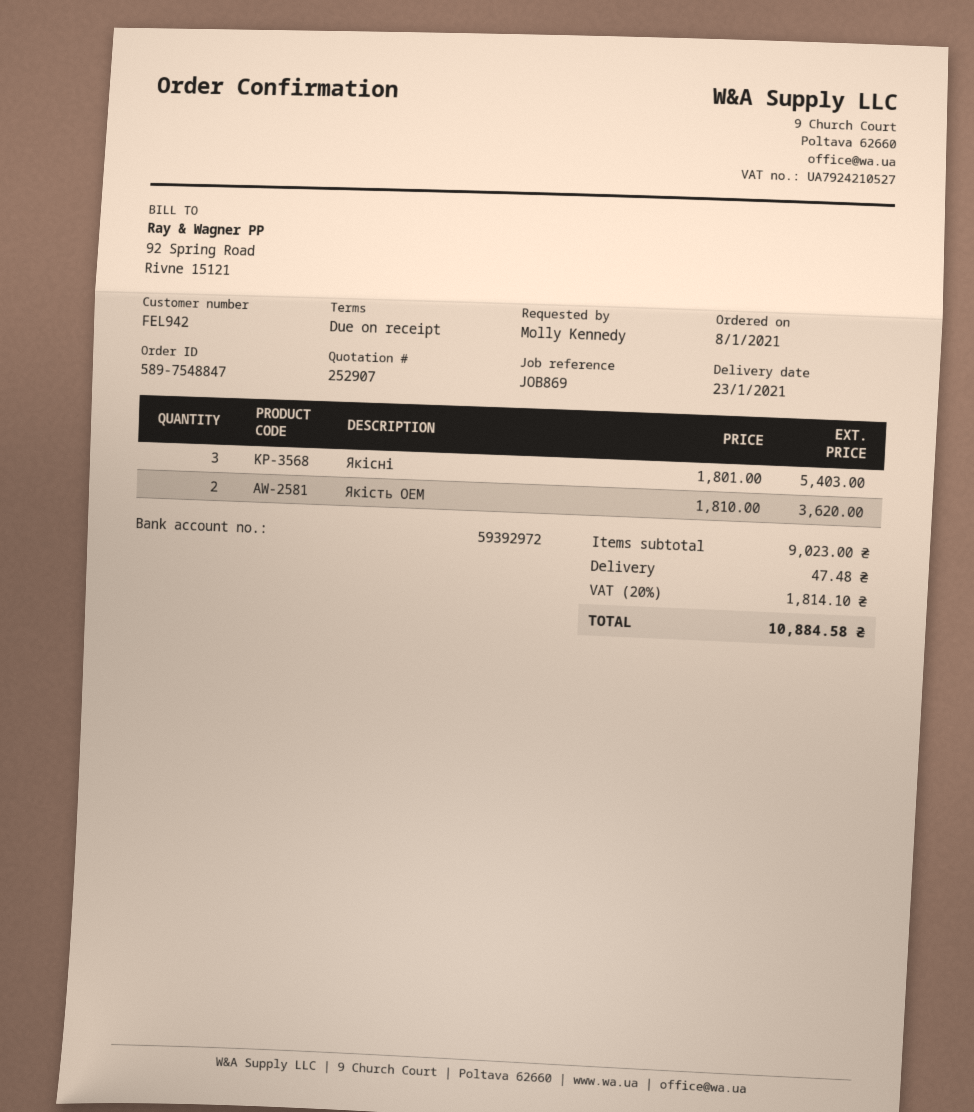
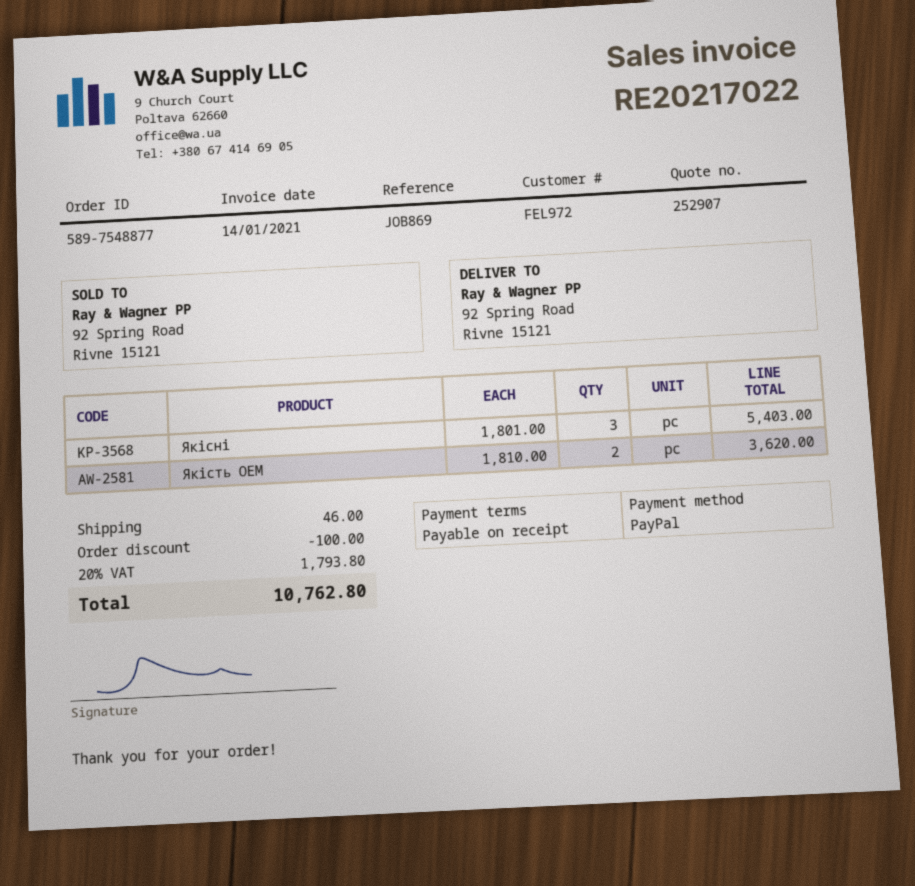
order number: 589-7548847 -> 589-7548877
customer number: FEL942 -> FEL972
discount: none -> 100.00
shipping: 47.48 -> 46.00
tax: 20% = 1814.10 -> 20% = 1793.80
total: 10884.58 -> 10762.80

